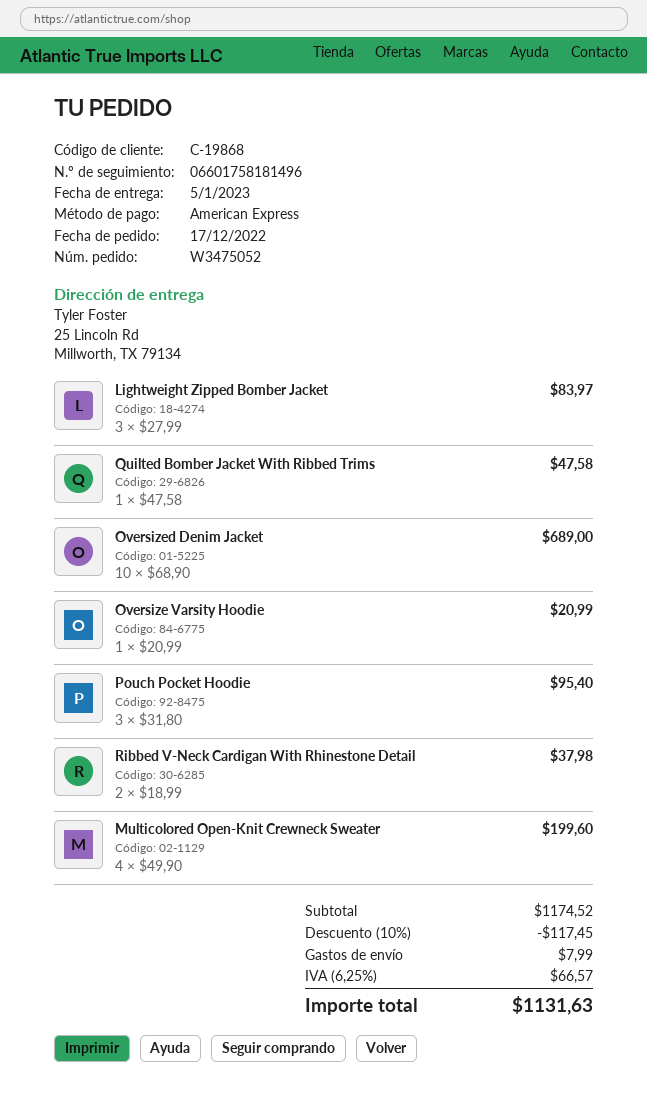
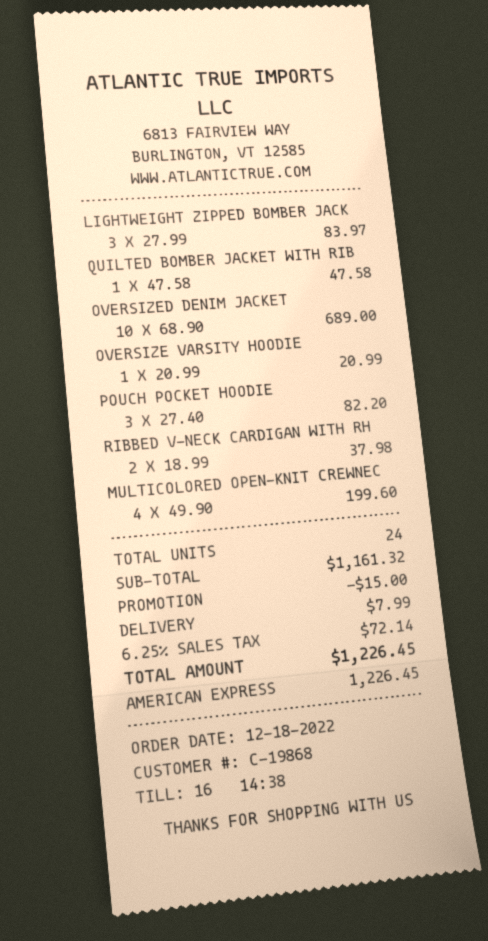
order date: 2022-12-17 -> 2022-12-18
Pouch Pocket Hoodie: 3 x 31.80 = 95.40 -> 3 x 27.40 = 82.20
subtotal: 1174.52 -> 1161.32
discount: 117.45 -> 15.00
tax: 6.25% = 66.57 -> 6.25% = 72.14
total: 1131.63 -> 1226.45

